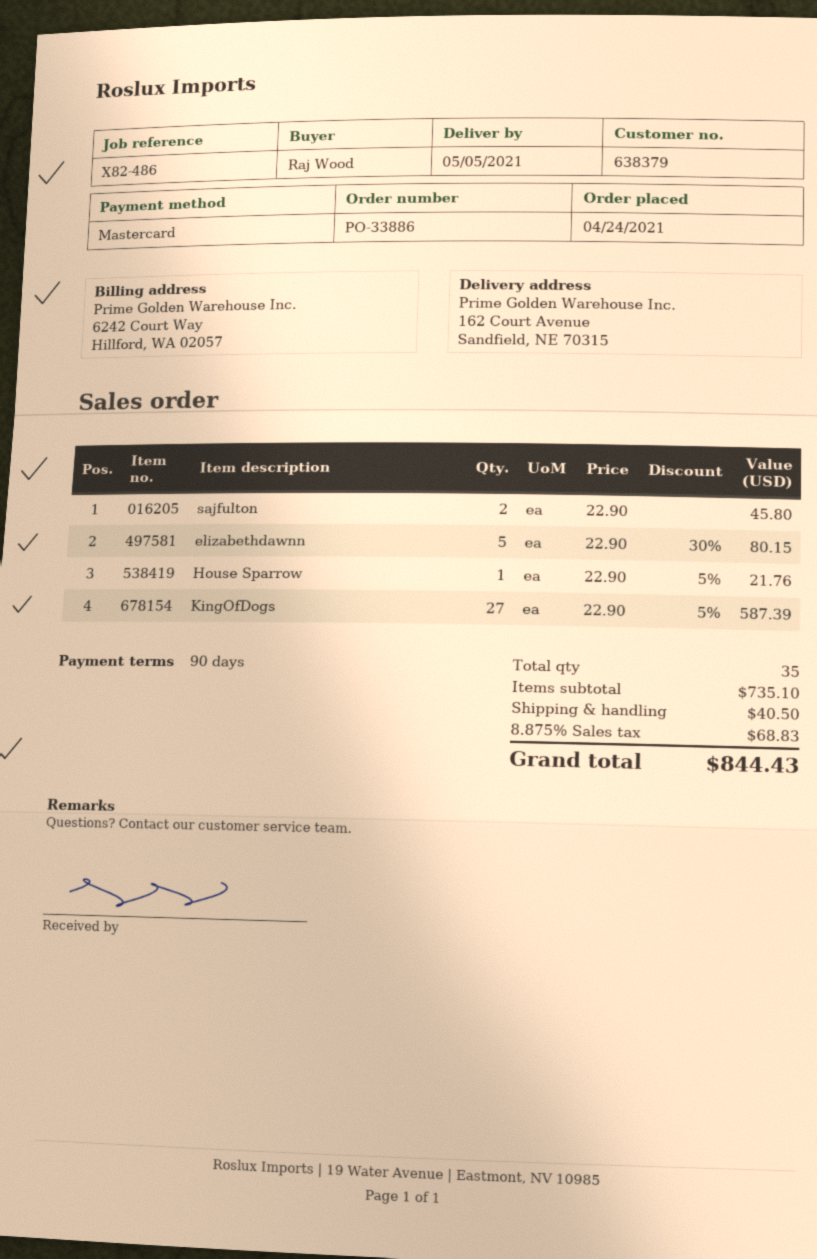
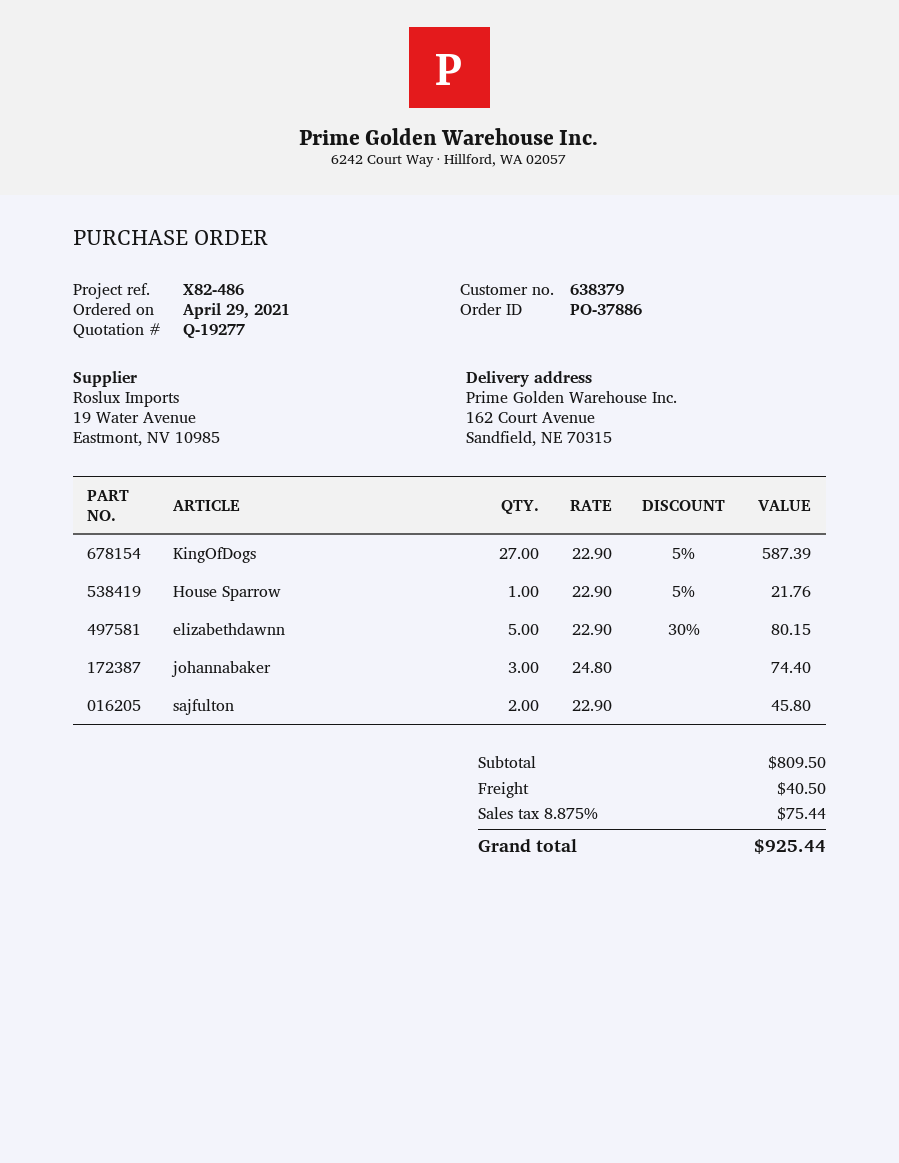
order number: PO-33886 -> PO-37886
order date: 2021-04-24 -> 2021-04-29
johannabaker: none -> 3 x 24.80 = 74.40
subtotal: 735.10 -> 809.50
tax: 8.875% = 68.83 -> 8.875% = 75.44
total: 844.43 -> 925.44

